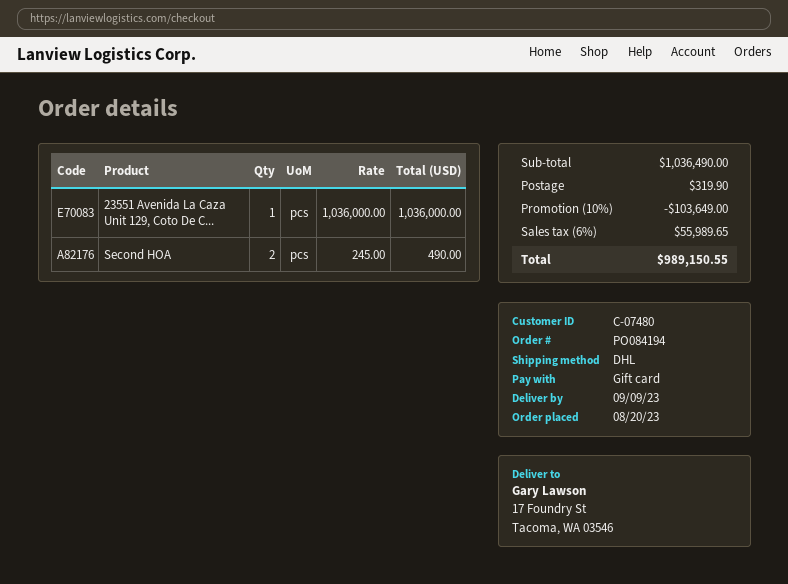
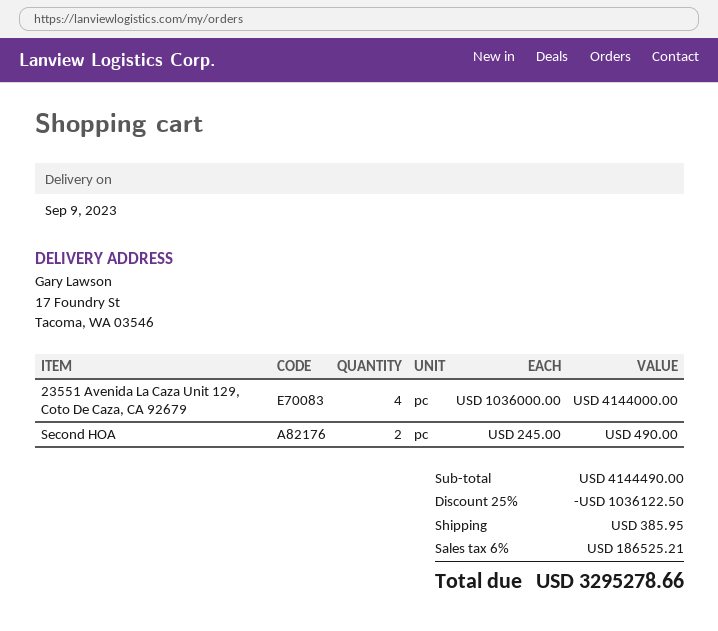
23551 Avenida La Caza Unit 129, Coto De C...: 1 x 1036000.00 = 1036000.00 -> 4 x 1036000.00 = 4144000.00
subtotal: 1036490.00 -> 4144490.00
discount: 10% = 103649.00 -> 25% = 1036122.50
shipping: 319.90 -> 385.95
tax: 6% = 55989.65 -> 6% = 186525.21
total: 989150.55 -> 3295278.66

